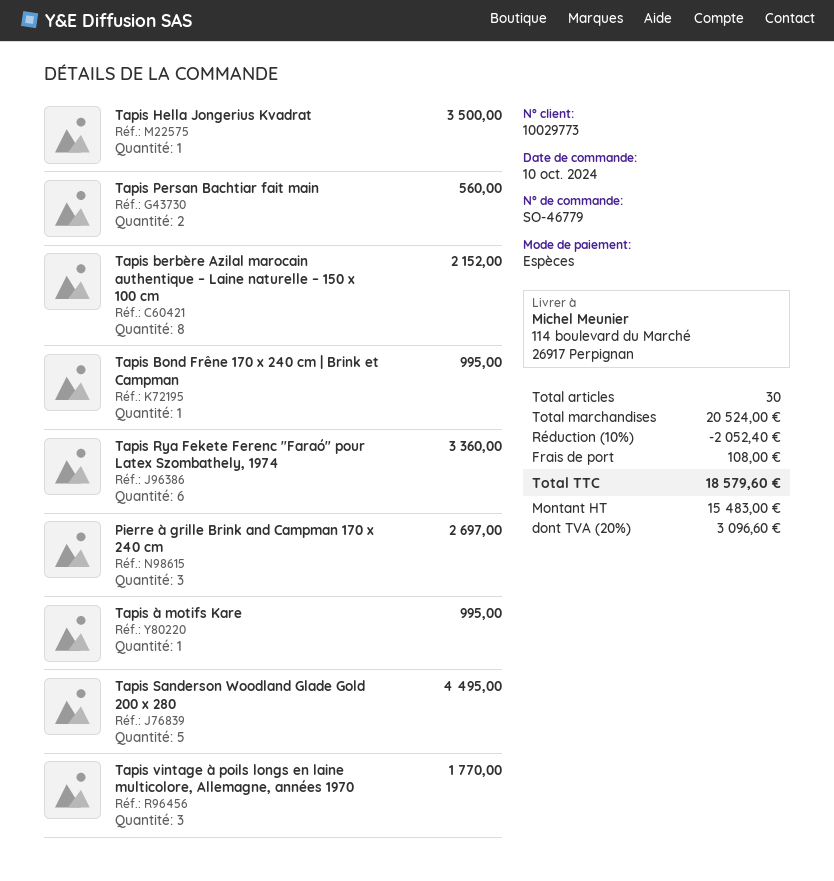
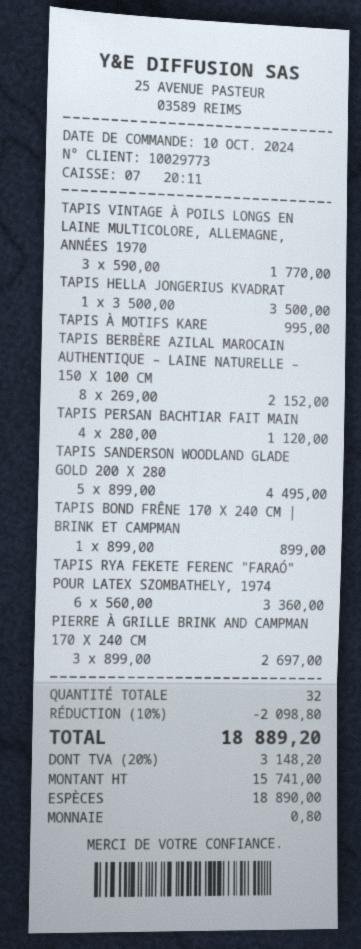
Tapis Persan Bachtiar fait main: 2 for 560.00 -> 4 for 1120.00
Tapis Bond Frêne 170 x 240 cm | Brink et Campman: 1 for 995.00 -> 1 for 899.00
total quantity: 30 -> 32
discount: 10% = 2052.40 -> 10% = 2098.80
shipping: 108.00 -> none
net: 15483.00 -> 15741.00
tax: 20% = 3096.60 -> 20% = 3148.20
total: 18579.60 -> 18889.20

